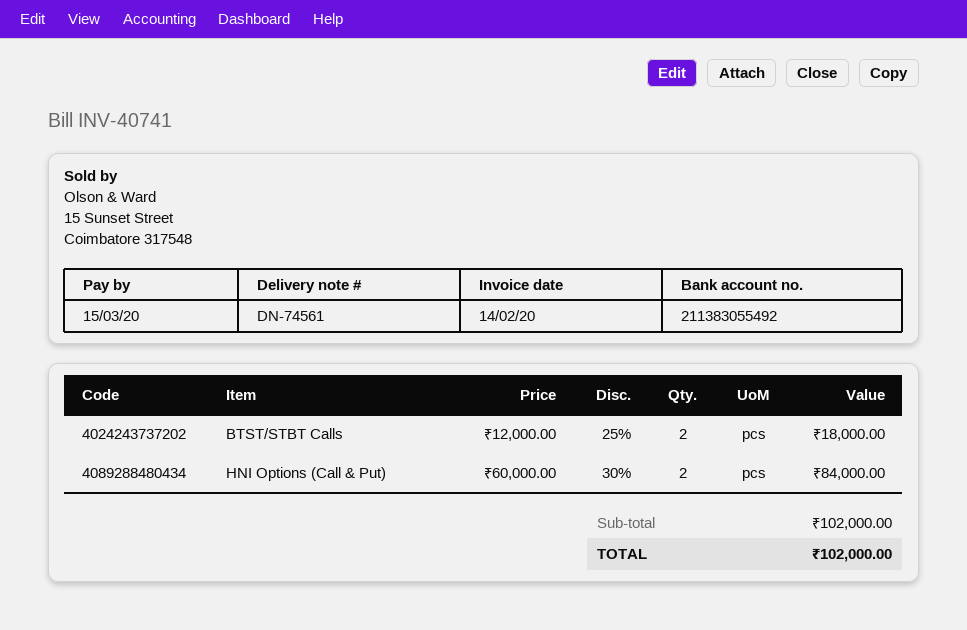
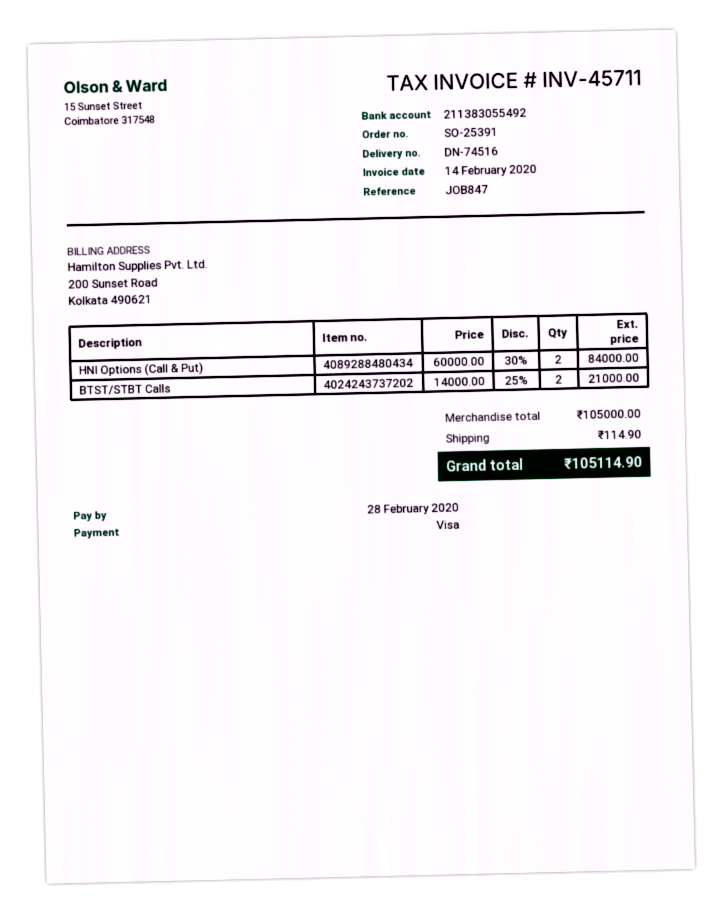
delivery note number: DN-74561 -> DN-74516
invoice number: INV-40741 -> INV-45711
due date: 2020-03-15 -> 2020-02-28
BTST/STBT Calls: 2 x 12000.00 - 25% = 18000.00 -> 2 x 14000.00 - 25% = 21000.00
subtotal: 102000.00 -> 105000.00
shipping: none -> 114.90
total: 102000.00 -> 105114.90

